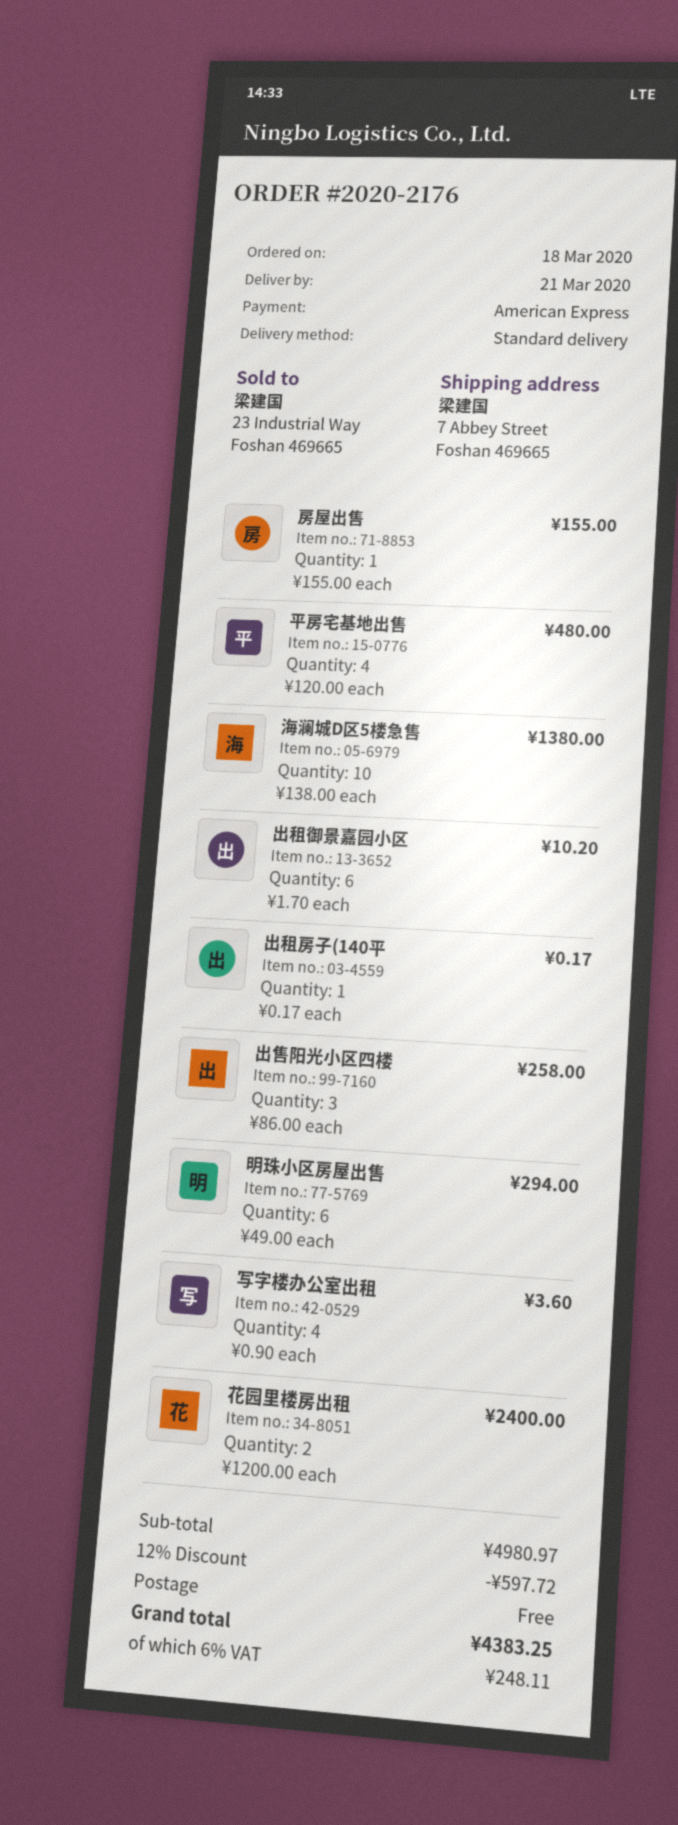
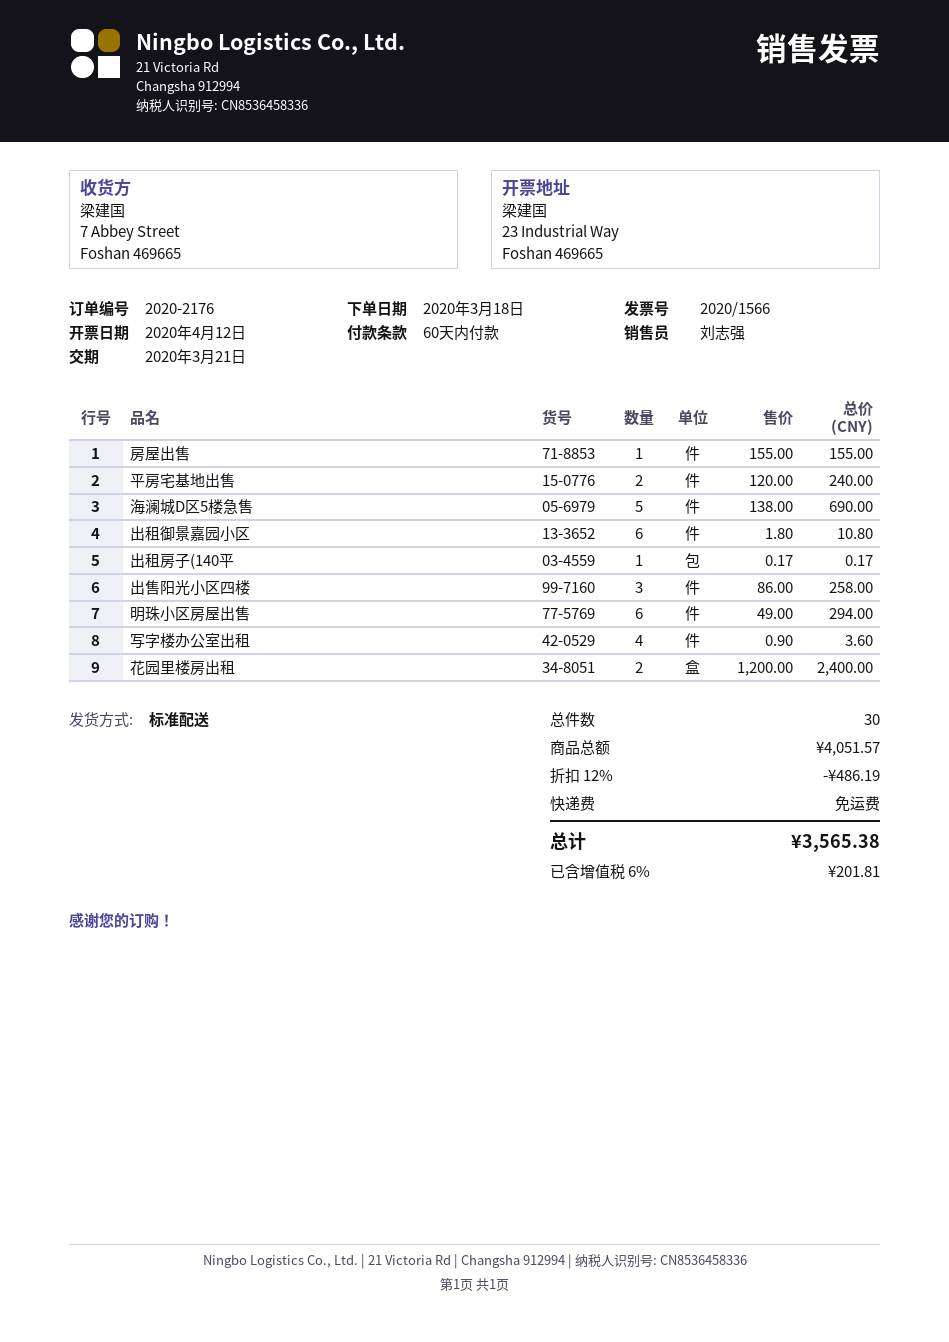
平房宅基地出售: 4 x 120.00 = 480.00 -> 2 x 120.00 = 240.00
海澜城D区5楼急售: 10 x 138.00 = 1380.00 -> 5 x 138.00 = 690.00
出租御景嘉园小区: 6 x 1.70 = 10.20 -> 6 x 1.80 = 10.80
subtotal: 4980.97 -> 4051.57
discount: 12% = 597.72 -> 12% = 486.19
tax: 6% = 248.11 -> 6% = 201.81
total: 4383.25 -> 3565.38

